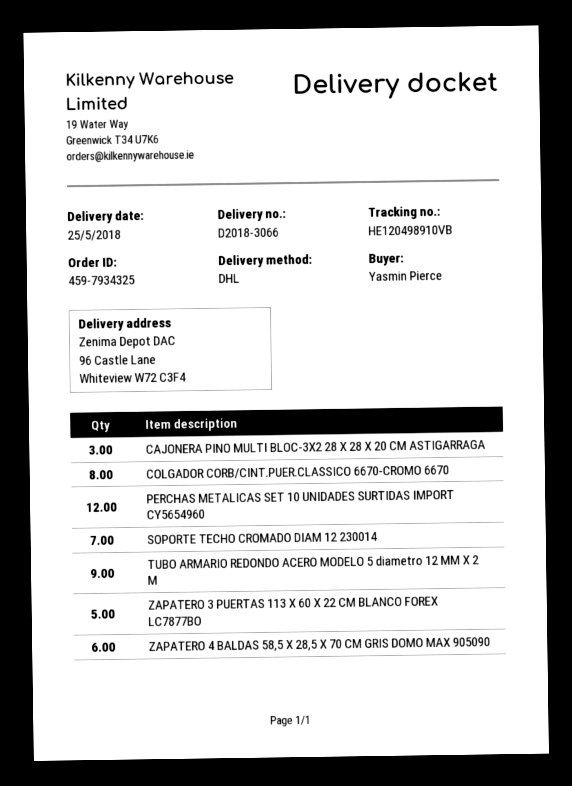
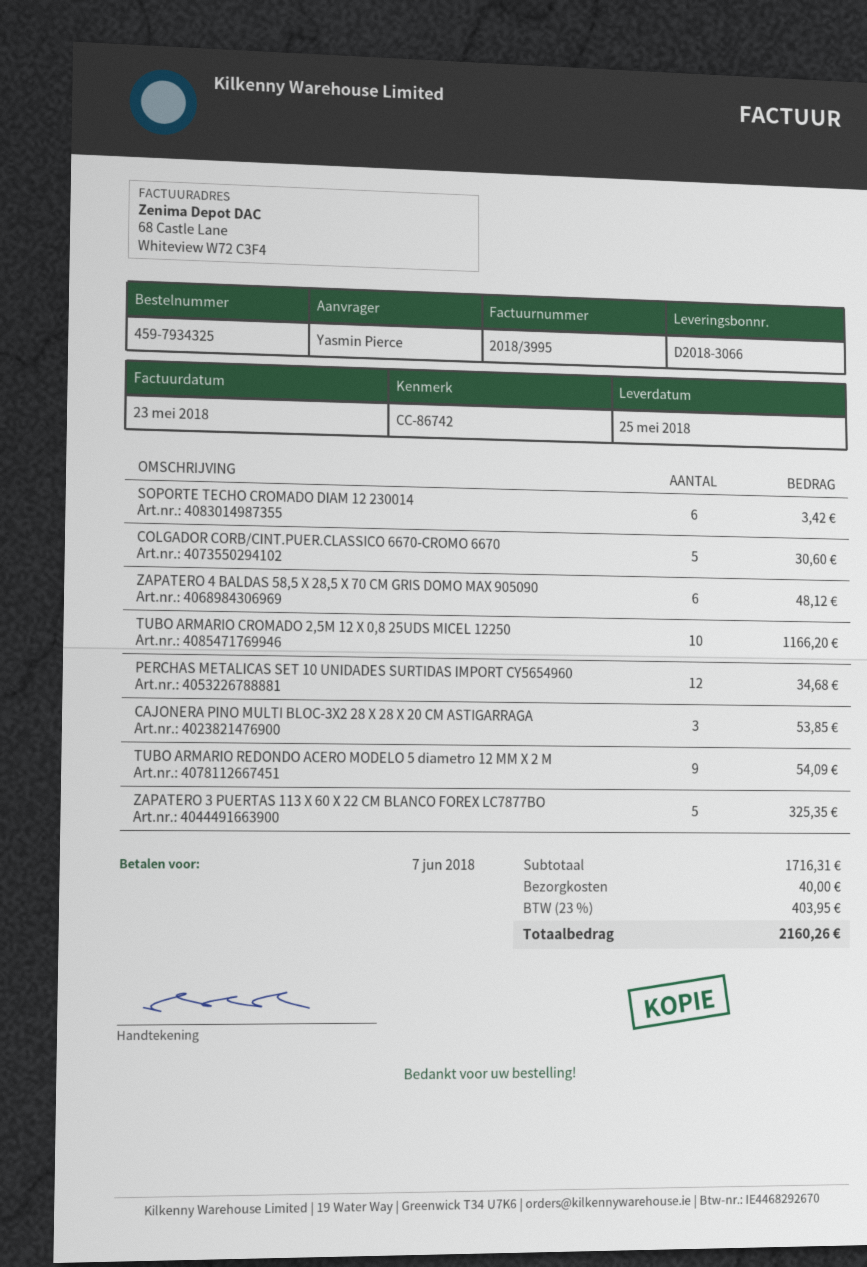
COLGADOR CORB/CINT.PUER.CLASSICO 6670-CROMO 6670: 8 -> 5
SOPORTE TECHO CROMADO DIAM 12 230014: 7 -> 6
TUBO ARMARIO CROMADO 2,5M 12 X 0,8 25UDS MICEL 12250: none -> 10

